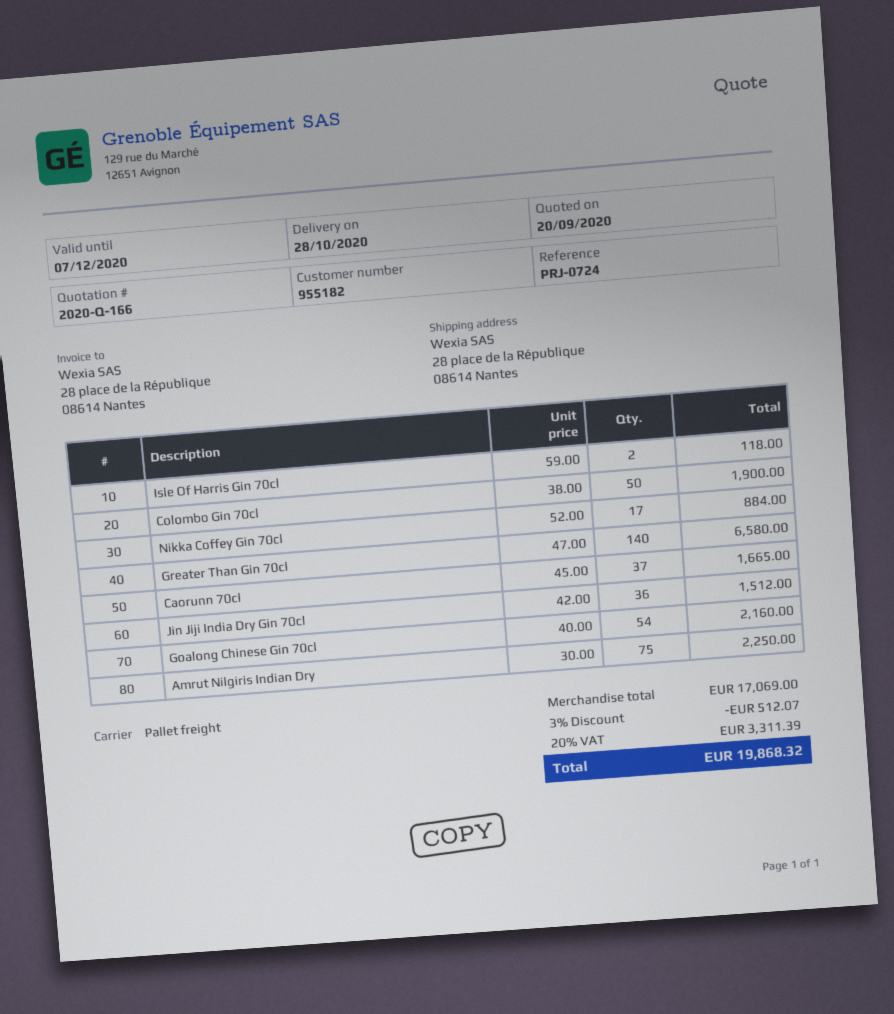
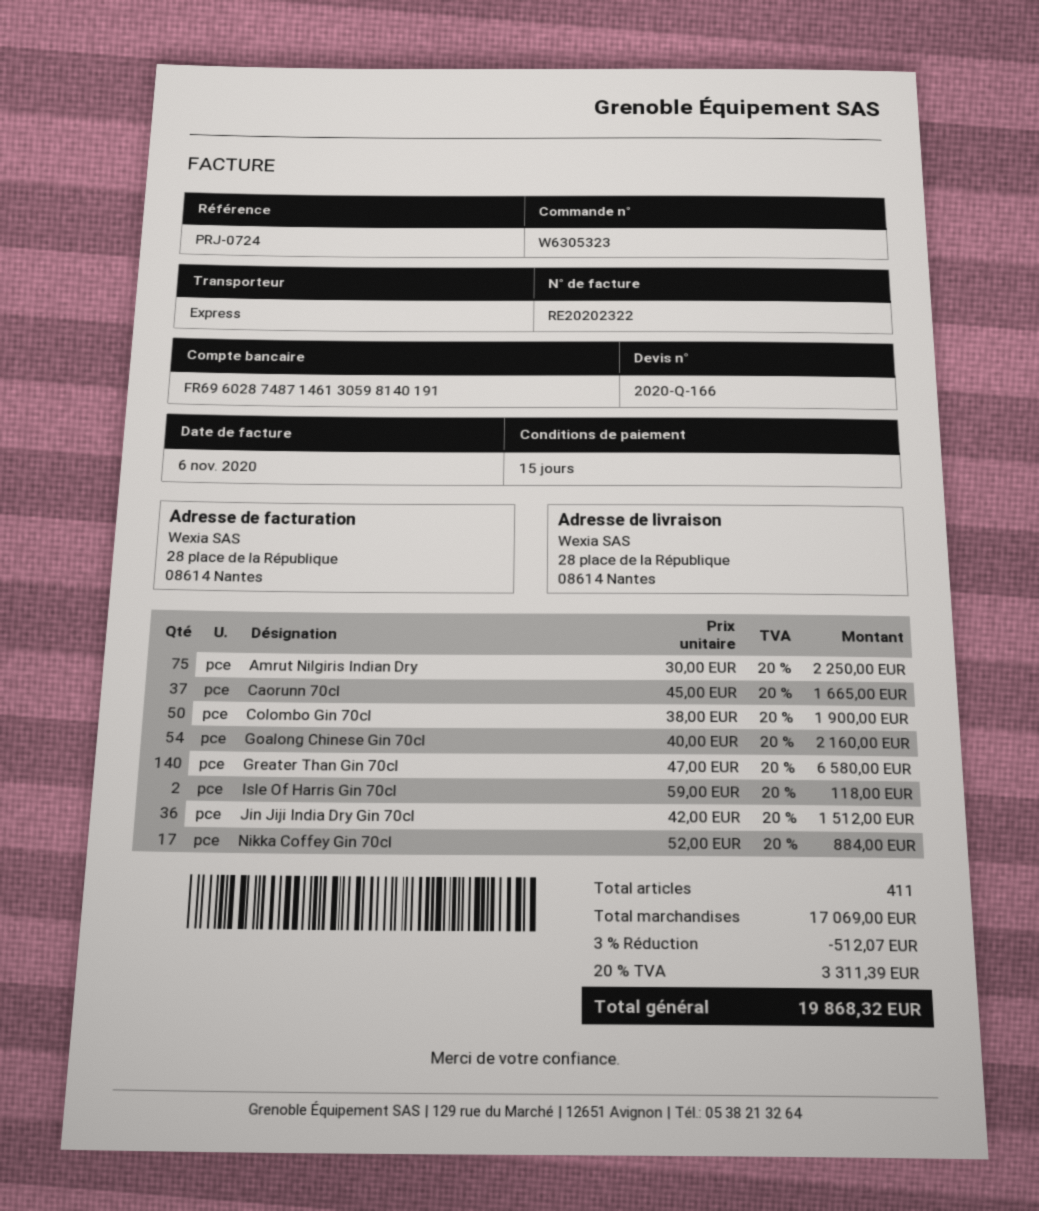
shipping method: pallet freight -> express

